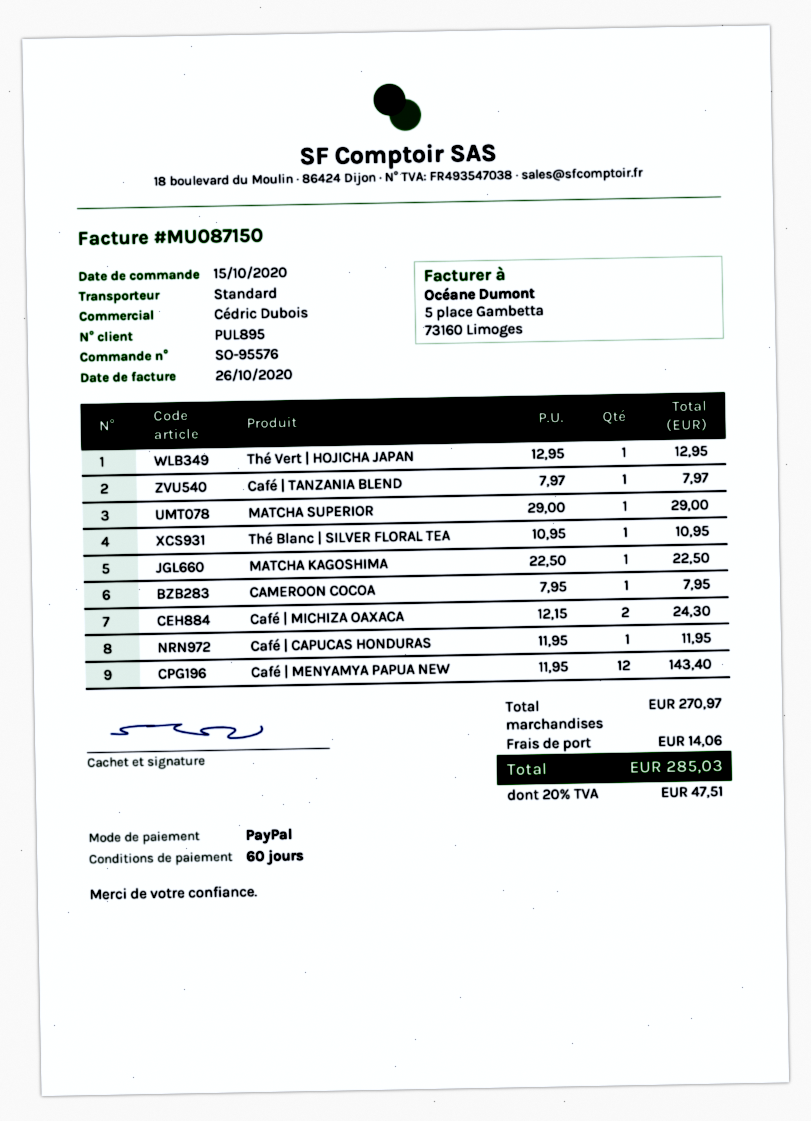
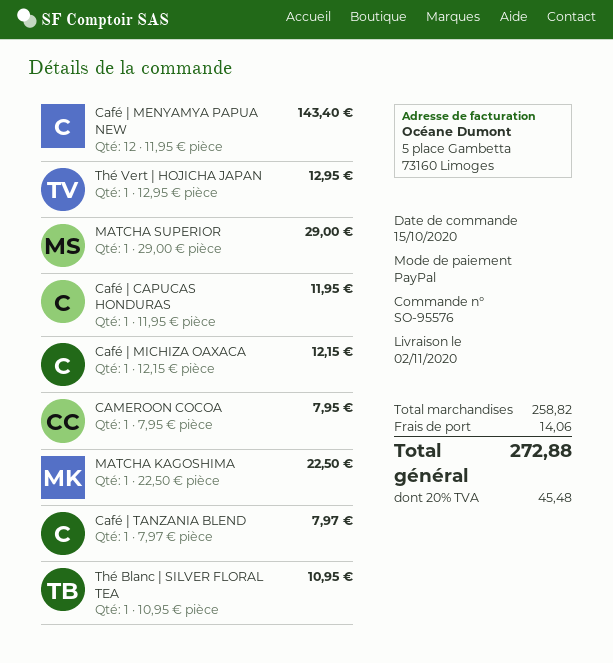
Café | MICHIZA OAXACA: 2 x 12.15 = 24.30 -> 1 x 12.15 = 12.15
subtotal: 270.97 -> 258.82
tax: 20% = 47.51 -> 20% = 45.48
total: 285.03 -> 272.88

